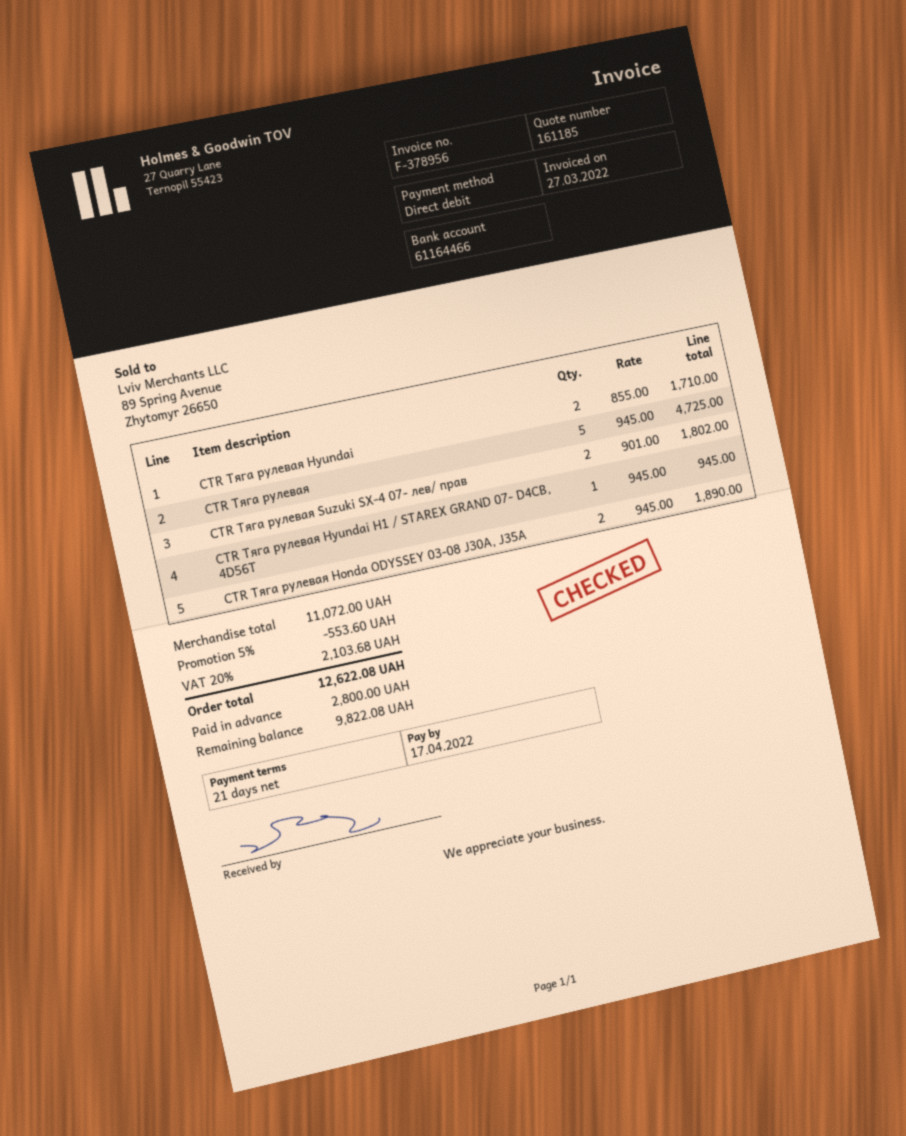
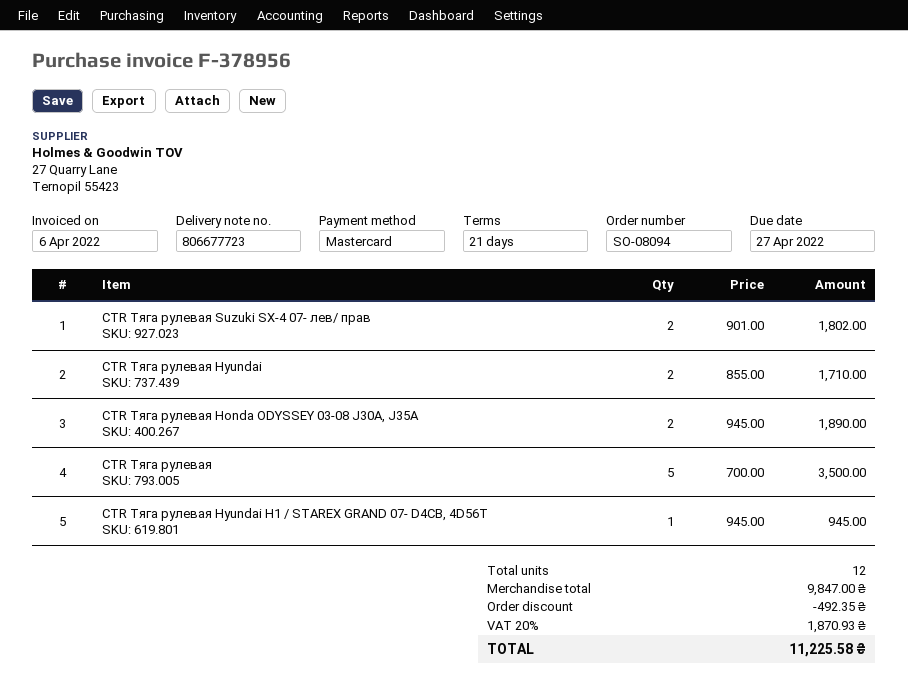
invoice date: 2022-03-27 -> 2022-04-06
due date: 2022-04-17 -> 2022-04-27
payment method: direct debit -> Mastercard
CTR Тяга рулевая: 5 x 945.00 = 4725.00 -> 5 x 700.00 = 3500.00
subtotal: 11072.00 -> 9847.00
discount: 553.60 -> 492.35
tax: 20% = 2103.68 -> 20% = 1870.93
total: 12622.08 -> 11225.58

